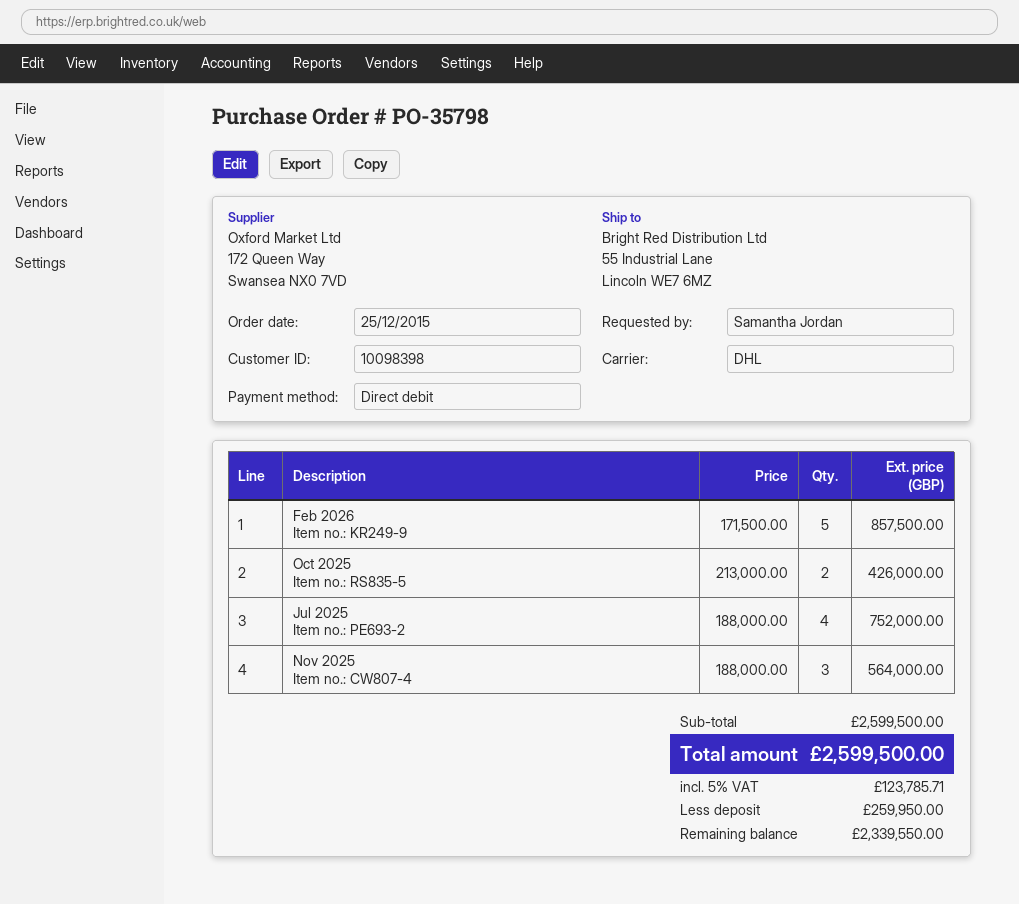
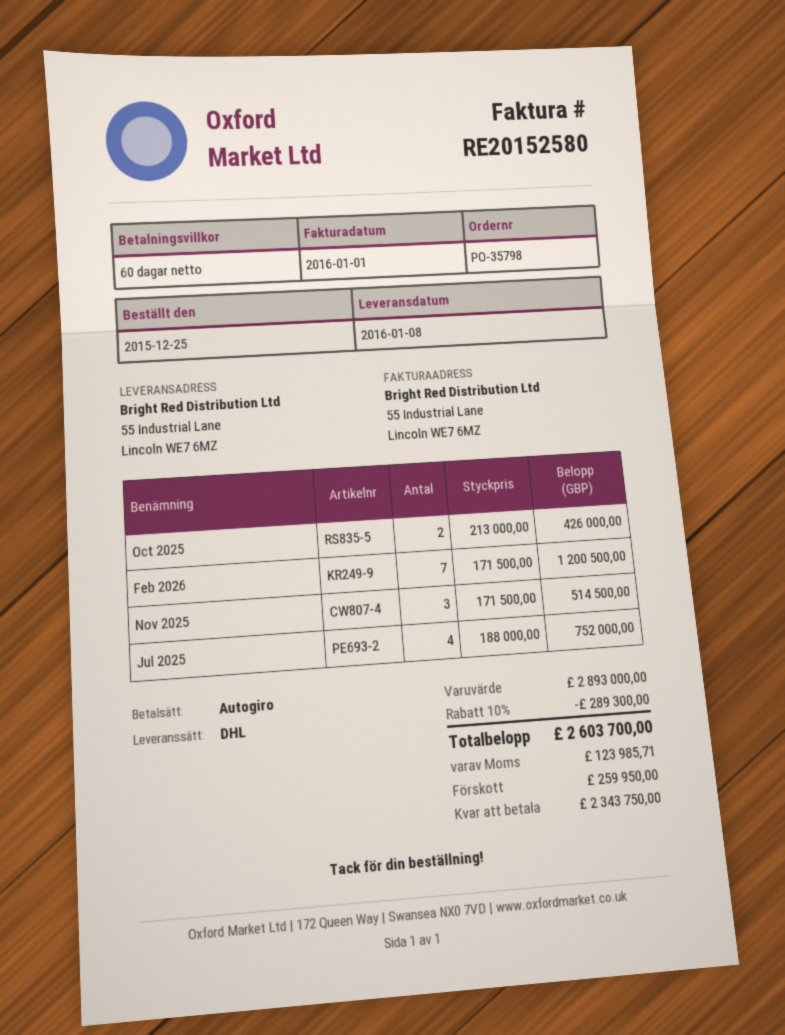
Feb 2026: 5 x 171500.00 = 857500.00 -> 7 x 171500.00 = 1200500.00
Nov 2025: 3 x 188000.00 = 564000.00 -> 3 x 171500.00 = 514500.00
subtotal: 2599500.00 -> 2893000.00
discount: none -> 10% = 289300.00
tax: 123785.71 -> 123985.71
total: 2599500.00 -> 2603700.00
balance: 2339550.00 -> 2343750.00

